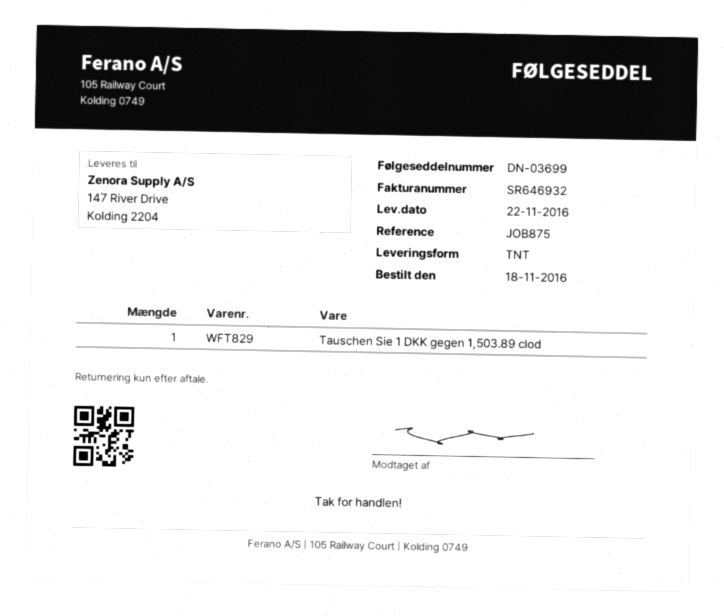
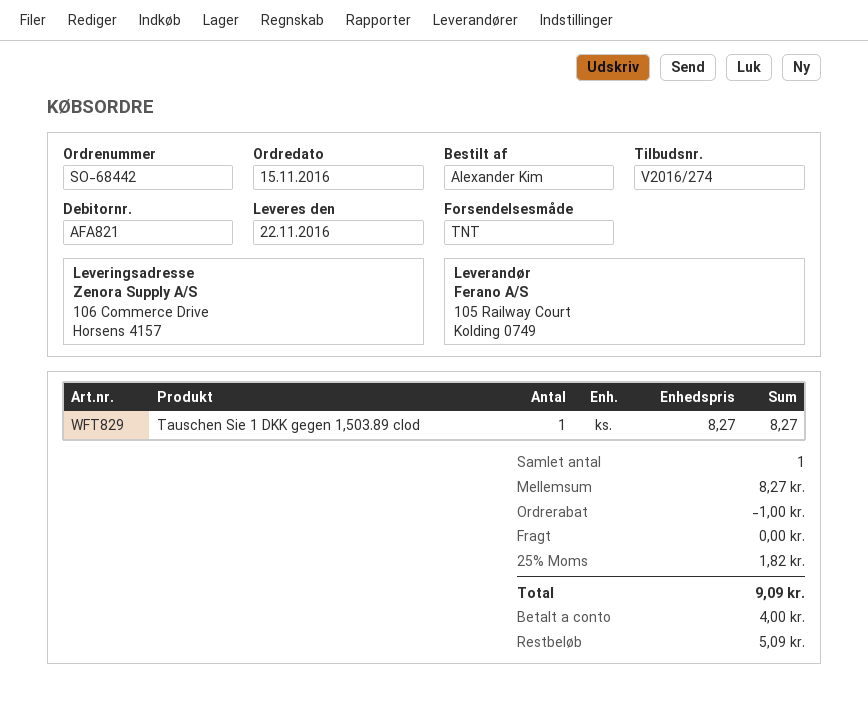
order date: 2016-11-18 -> 2016-11-15
ship to: 147 River Drive, Kolding 2204 -> 106 Commerce Drive, Horsens 4157

